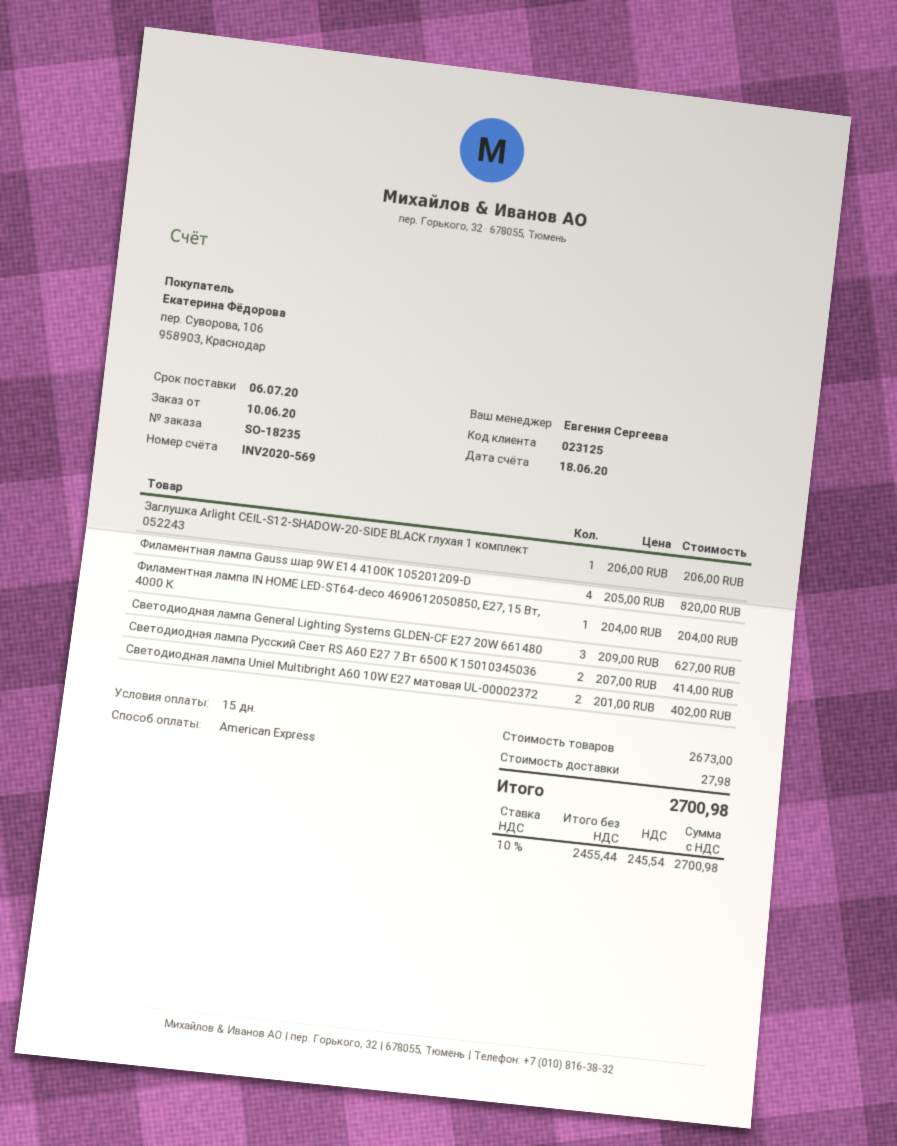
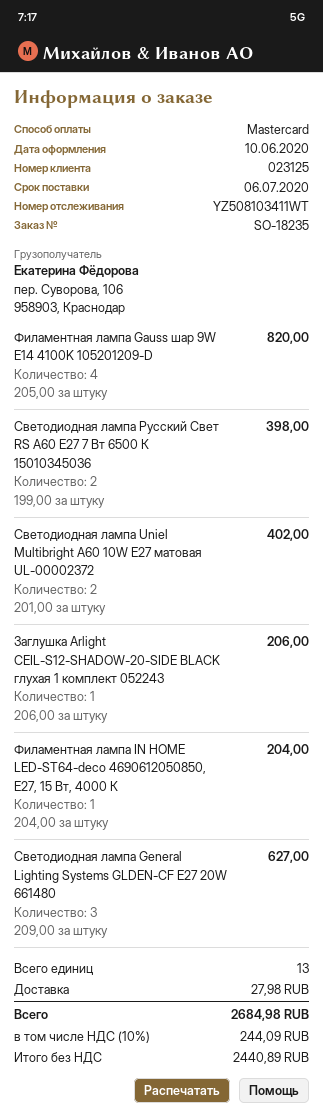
payment method: American Express -> Mastercard
Светодиодная лампа Русский Свет RS A60 E27 7 Вт 6500 К 15010345036: 2 x 207.00 = 414.00 -> 2 x 199.00 = 398.00
net: 2455.44 -> 2440.89
tax: 10% = 245.54 -> 10% = 244.09
total: 2700.98 -> 2684.98

